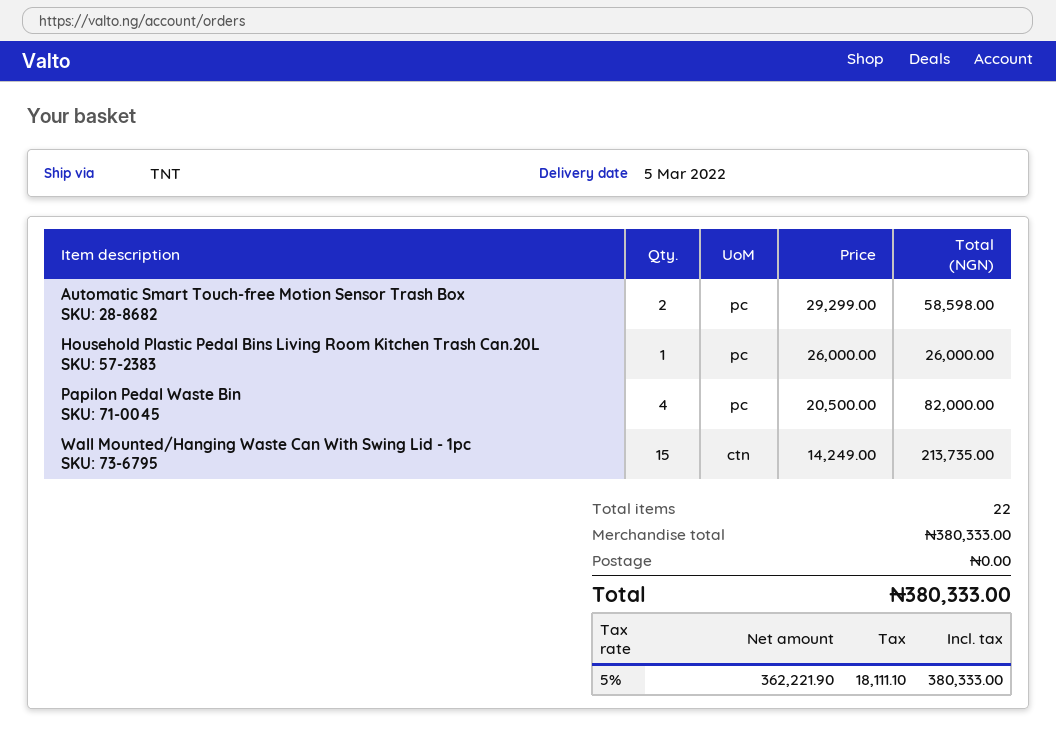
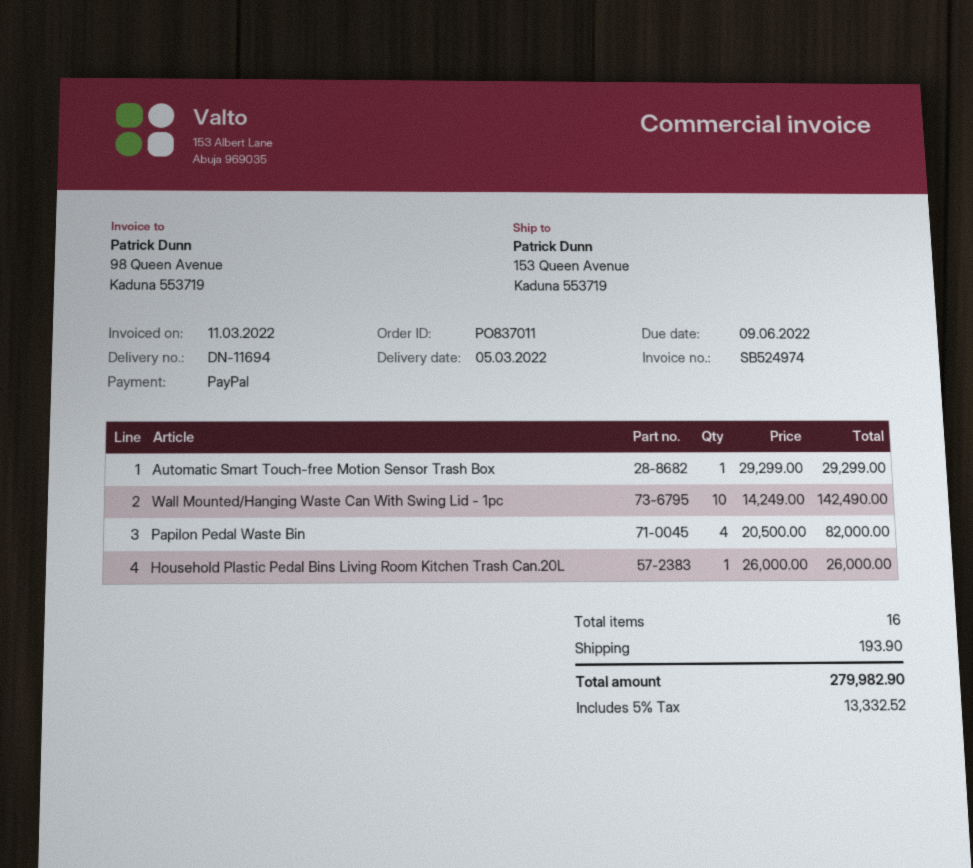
Automatic Smart Touch-free Motion Sensor Trash Box: 2 x 29299.00 = 58598.00 -> 1 x 29299.00 = 29299.00
Wall Mounted/Hanging Waste Can With Swing Lid - 1pc: 15 x 14249.00 = 213735.00 -> 10 x 14249.00 = 142490.00
total quantity: 22 -> 16
shipping: 0.00 -> 193.90
tax: 5% = 18111.10 -> 5% = 13332.52
total: 380333.00 -> 279982.90

